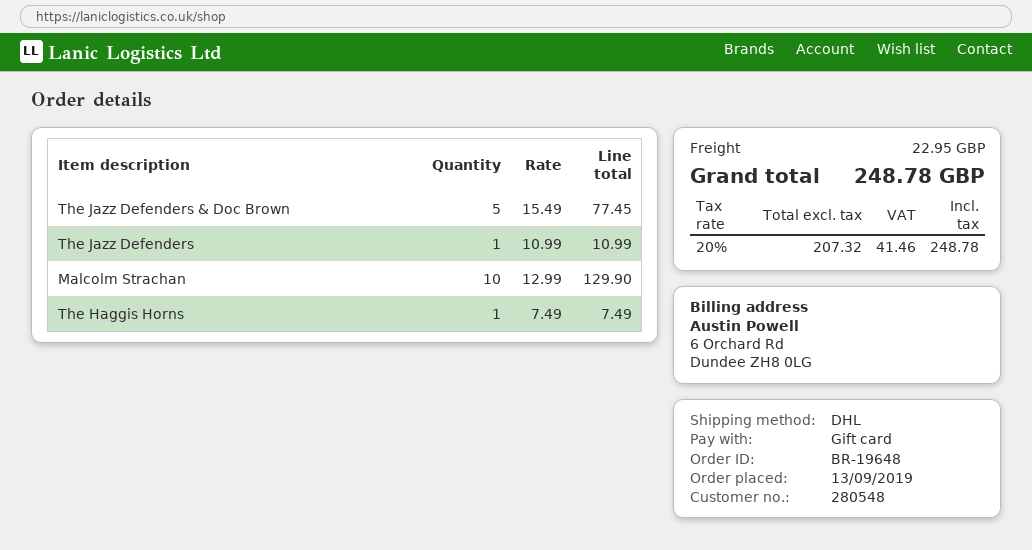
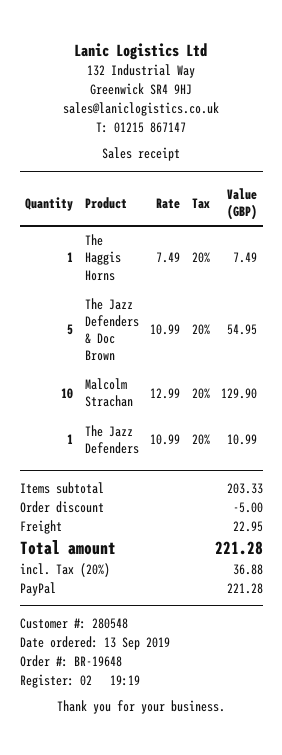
payment method: gift card -> PayPal
The Jazz Defenders & Doc Brown: 5 x 15.49 = 77.45 -> 5 x 10.99 = 54.95
discount: none -> 5.00
tax: 20% = 41.46 -> 20% = 36.88
total: 248.78 -> 221.28

